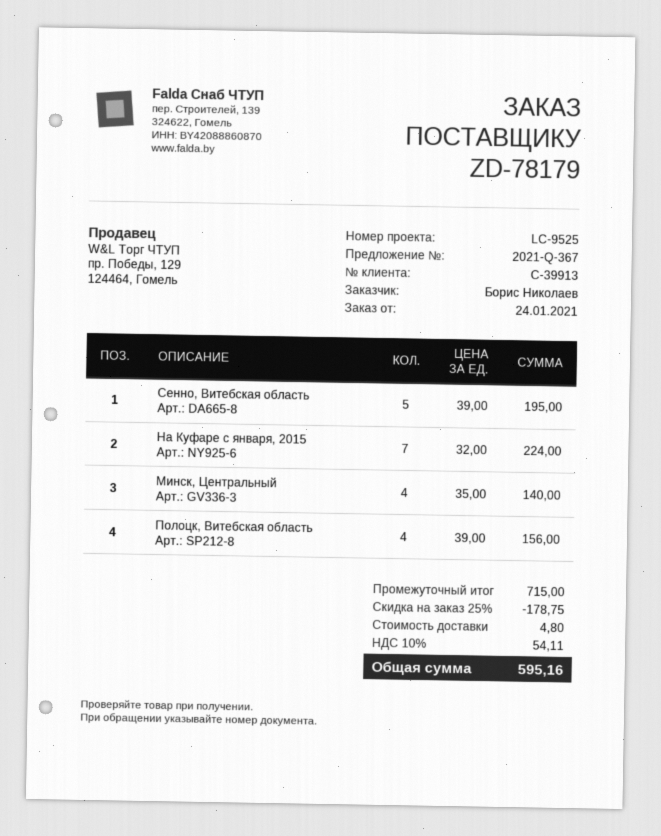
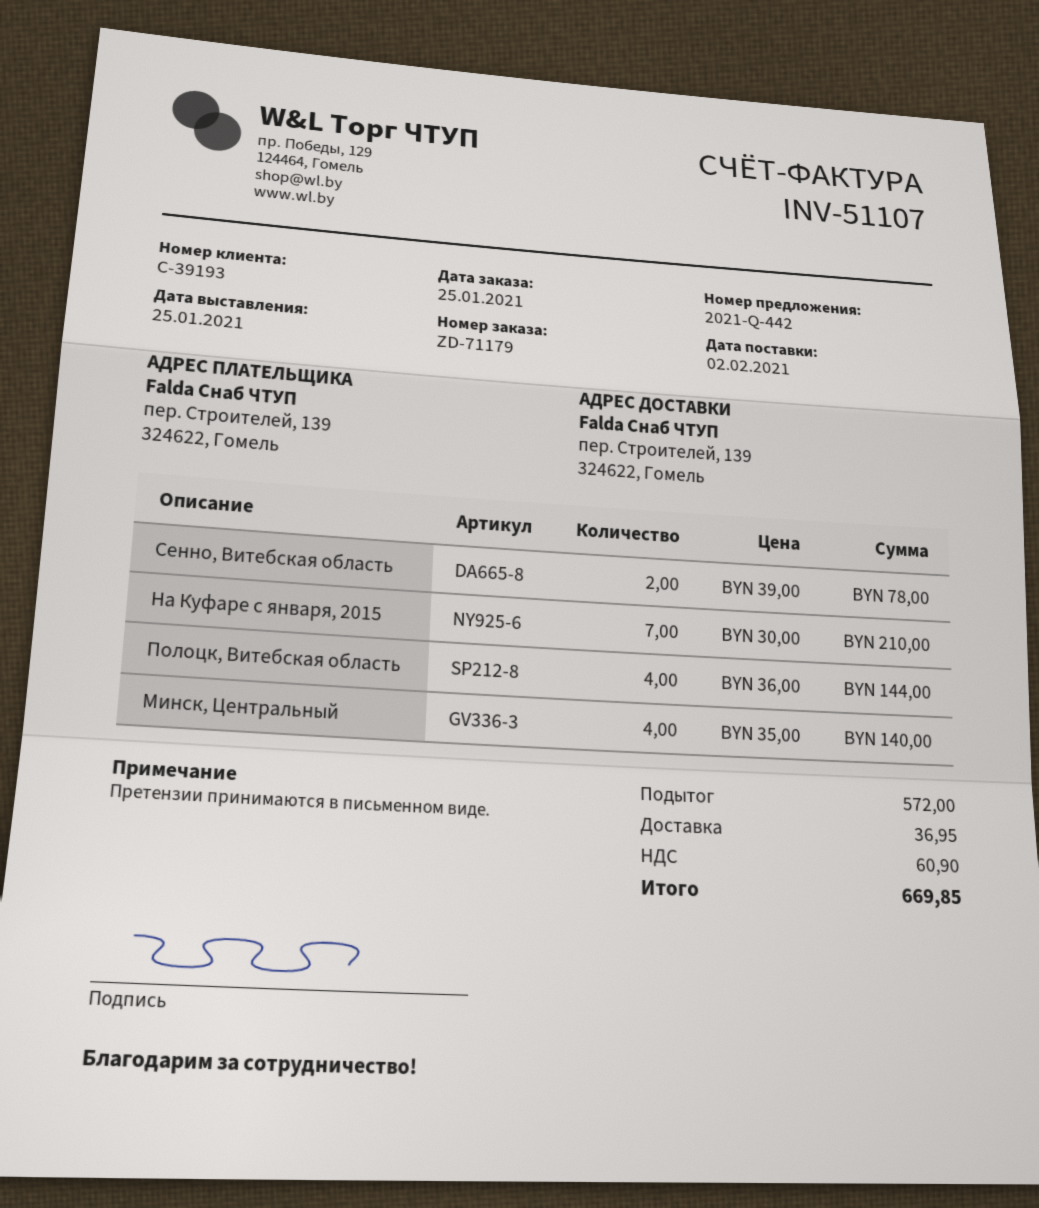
quote number: 2021-Q-367 -> 2021-Q-442
order number: ZD-78179 -> ZD-71179
order date: 2021-01-24 -> 2021-01-25
customer number: C-39913 -> C-39193
Сенно, Витебская область: 5 x 39.00 = 195.00 -> 2 x 39.00 = 78.00
На Куфаре с января, 2015: 7 x 32.00 = 224.00 -> 7 x 30.00 = 210.00
Полоцк, Витебская область: 4 x 39.00 = 156.00 -> 4 x 36.00 = 144.00
subtotal: 715.00 -> 572.00
discount: 25% = 178.75 -> none
shipping: 4.80 -> 36.95
tax: 54.11 -> 60.90
total: 595.16 -> 669.85

